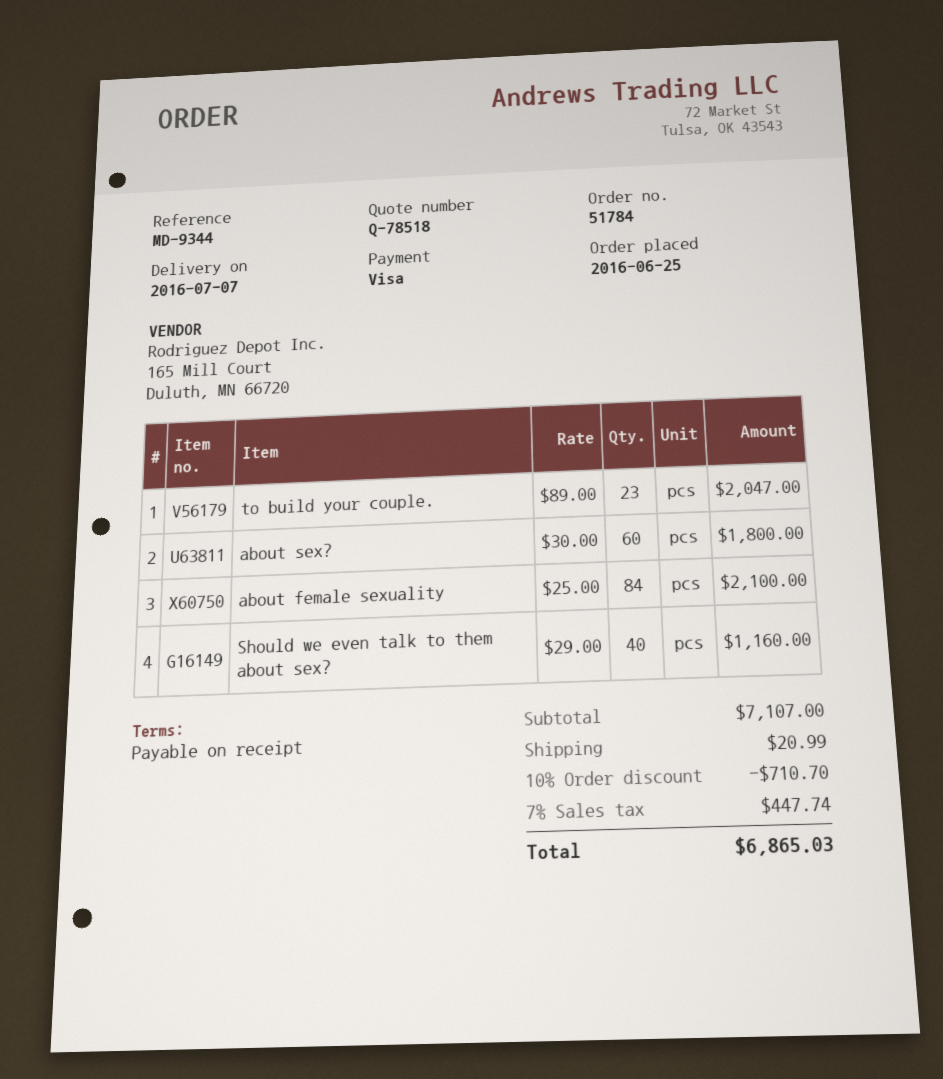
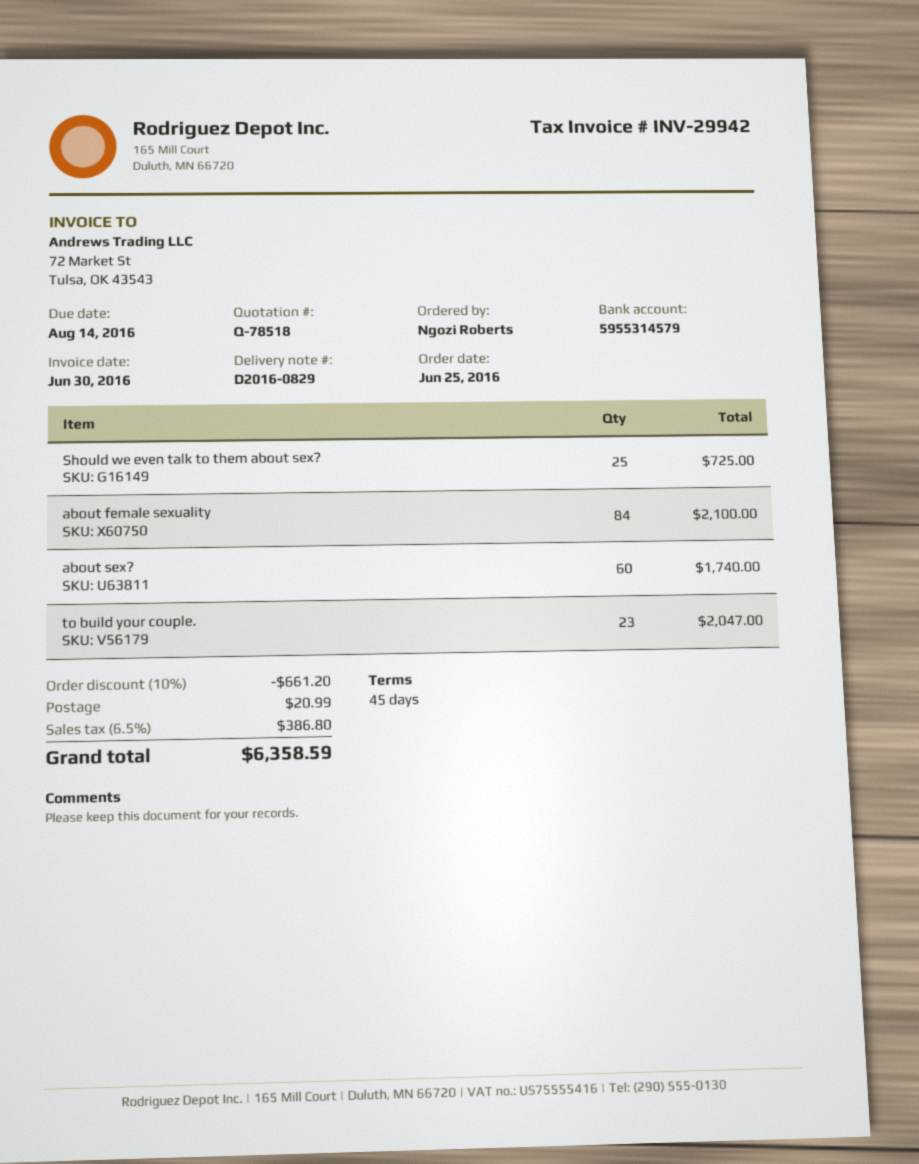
payment terms: on receipt -> 45 days
about sex?: 60 for 1800.00 -> 60 for 1740.00
Should we even talk to them about sex?: 40 for 1160.00 -> 25 for 725.00
discount: 10% = 710.70 -> 10% = 661.20
tax: 7% = 447.74 -> 6.5% = 386.80
total: 6865.03 -> 6358.59

